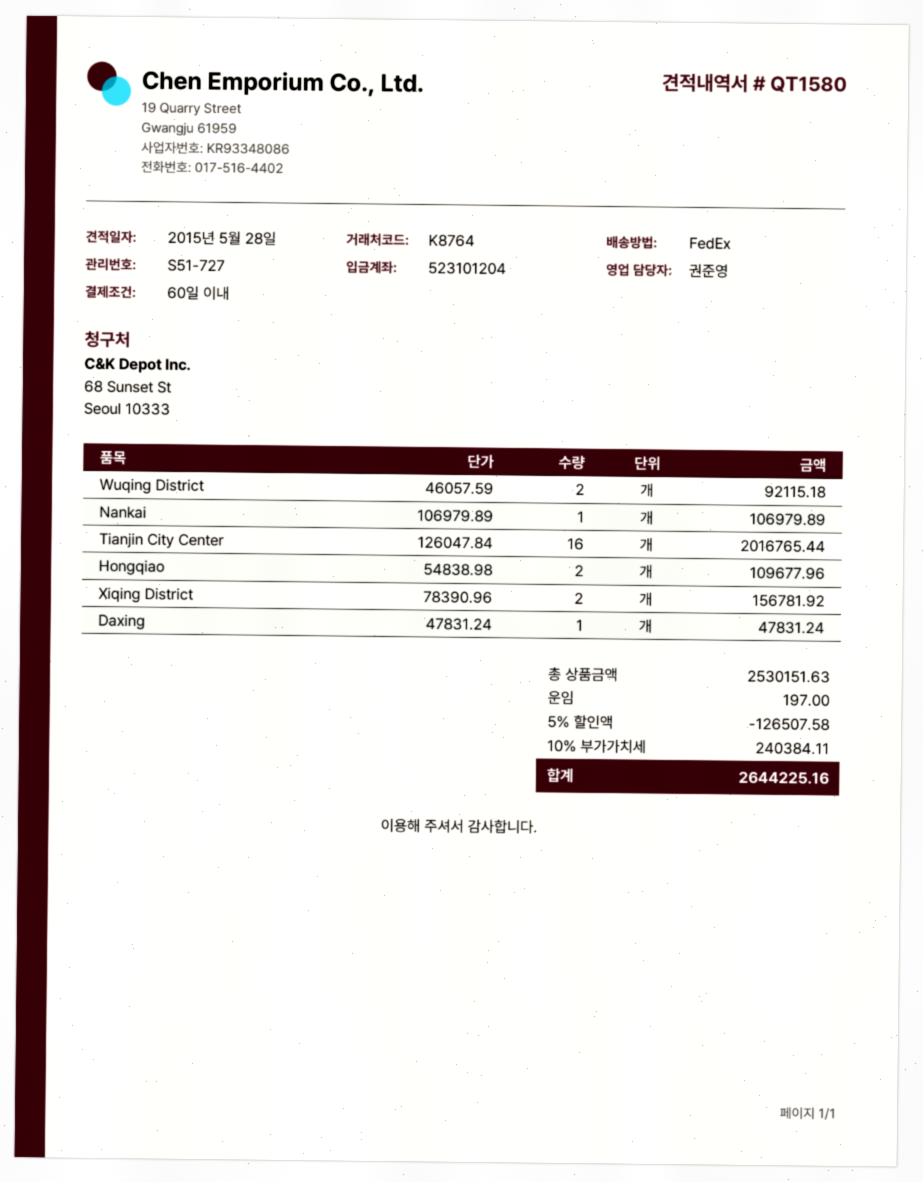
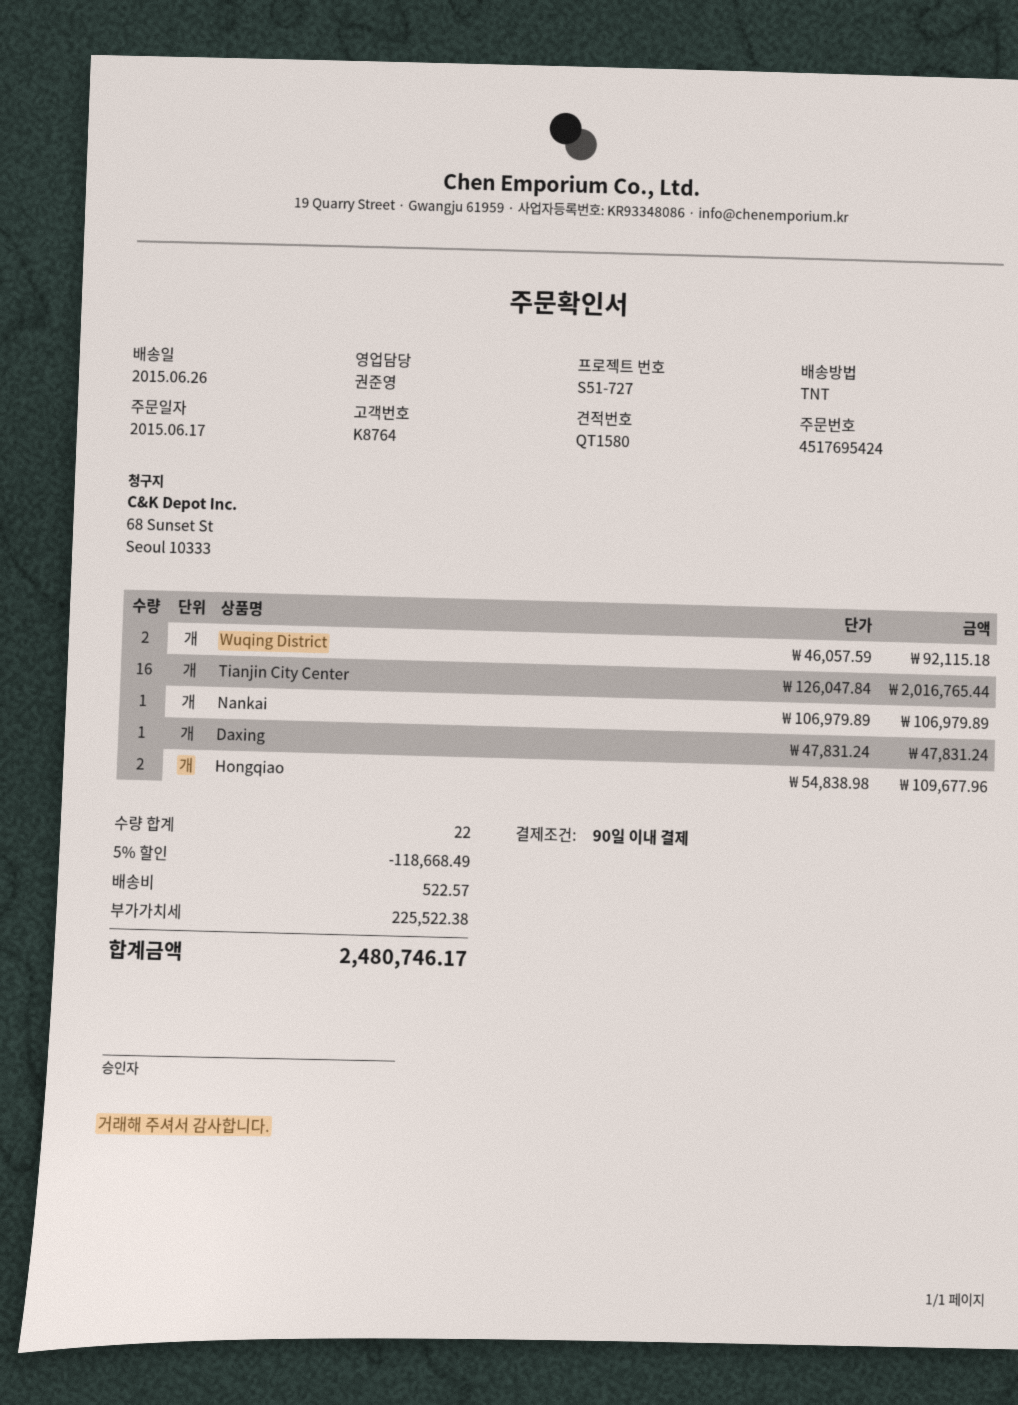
payment terms: 60 days -> 90 days
shipping method: FedEx -> TNT
Xiqing District: 2 x 78390.96 = 156781.92 -> none
discount: 5% = 126507.58 -> 5% = 118668.49
shipping: 197.00 -> 522.57
tax: 240384.11 -> 225522.38
total: 2644225.16 -> 2480746.17

